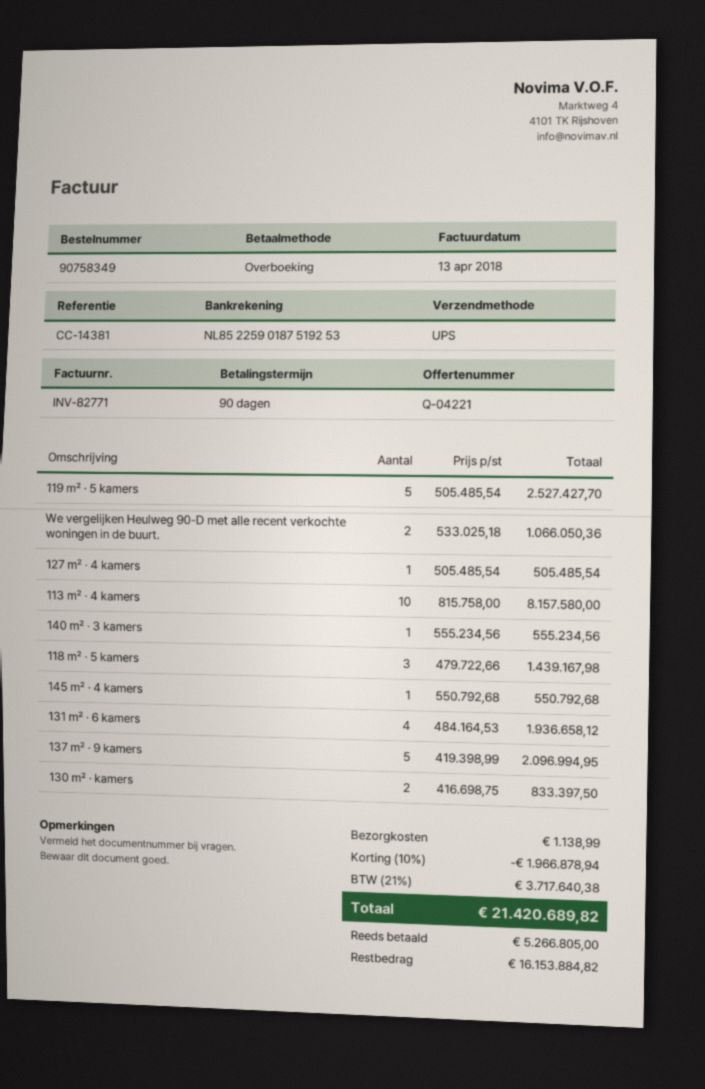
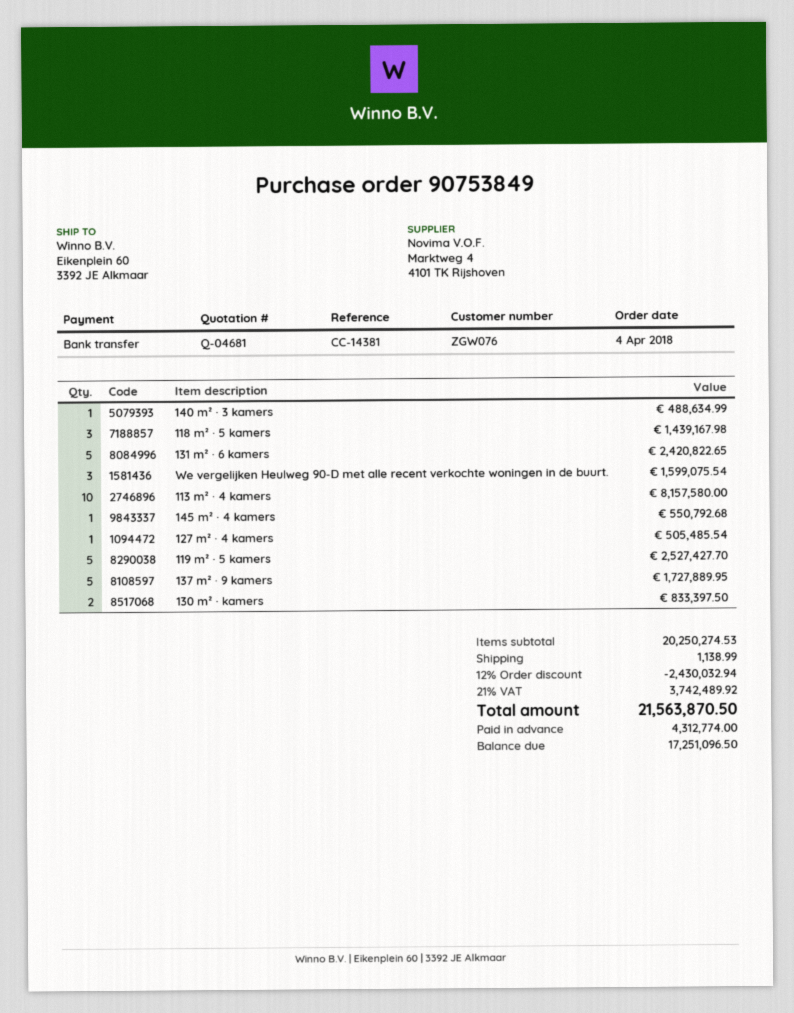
quote number: Q-04221 -> Q-04681
order number: 90758349 -> 90753849
We vergelijken Heulweg 90-D met alle recent verkochte woningen in de buurt.: 2 for 1066050.36 -> 3 for 1599075.54
140 m² · 3 kamers: 1 for 555234.56 -> 1 for 488634.99
131 m² · 6 kamers: 4 for 1936658.12 -> 5 for 2420822.65
137 m² · 9 kamers: 5 for 2096994.95 -> 5 for 1727889.95
discount: 10% = 1966878.94 -> 12% = 2430032.94
tax: 21% = 3717640.38 -> 21% = 3742489.92
total: 21420689.82 -> 21563870.50
deposit: 5266805.00 -> 4312774.00
balance: 16153884.82 -> 17251096.50

